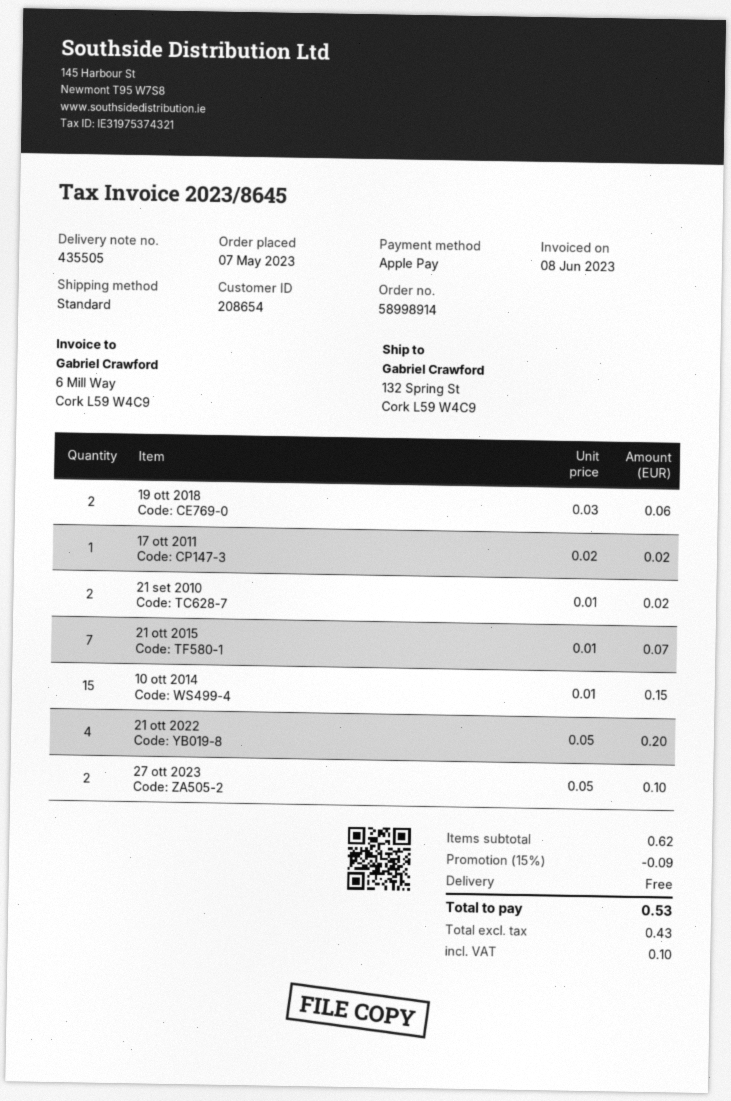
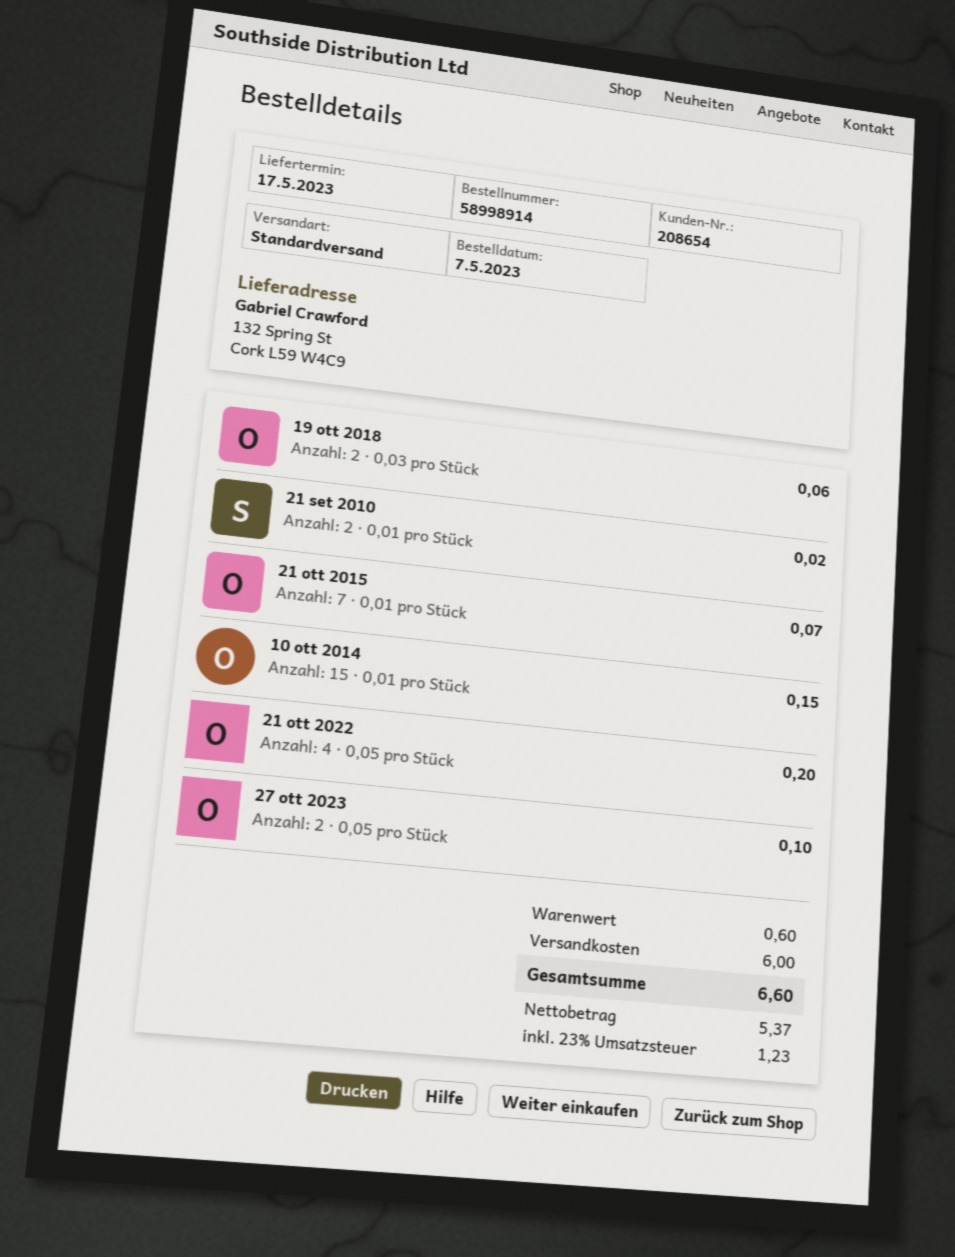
17 ott 2011: 1 x 0.02 = 0.02 -> none
subtotal: 0.62 -> 0.60
discount: 15% = 0.09 -> none
shipping: 0.00 -> 6.00
net: 0.43 -> 5.37
tax: 0.10 -> 1.23
total: 0.53 -> 6.60

